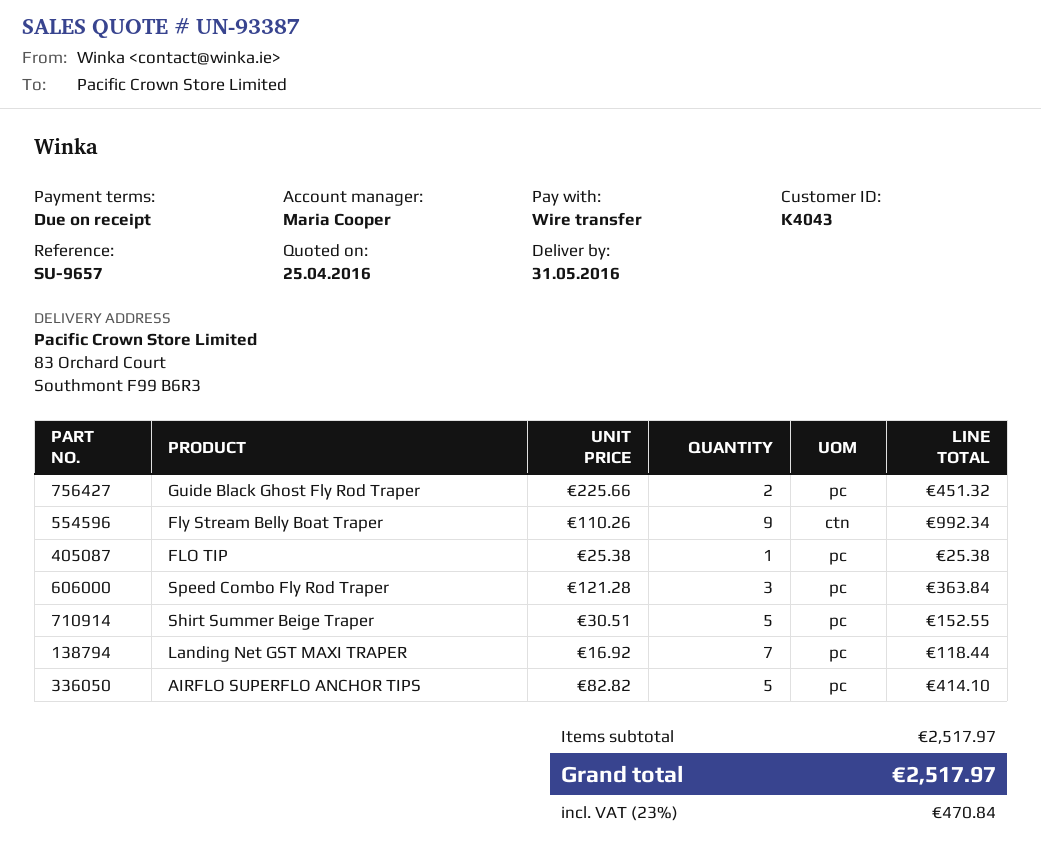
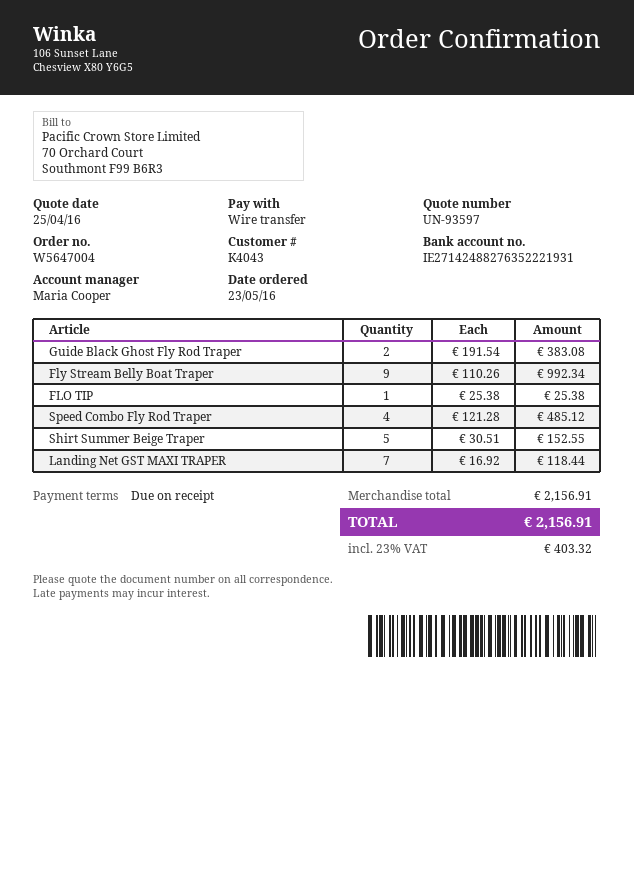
quote number: UN-93387 -> UN-93597
Guide Black Ghost Fly Rod Traper: 2 x 225.66 = 451.32 -> 2 x 191.54 = 383.08
Speed Combo Fly Rod Traper: 3 x 121.28 = 363.84 -> 4 x 121.28 = 485.12
AIRFLO SUPERFLO ANCHOR TIPS: 5 x 82.82 = 414.10 -> none
subtotal: 2517.97 -> 2156.91
tax: 23% = 470.84 -> 23% = 403.32
total: 2517.97 -> 2156.91

